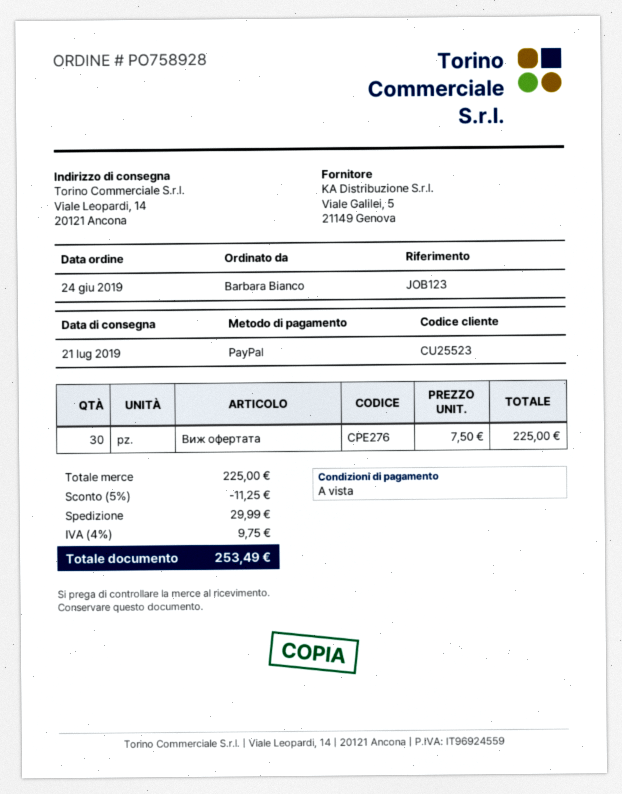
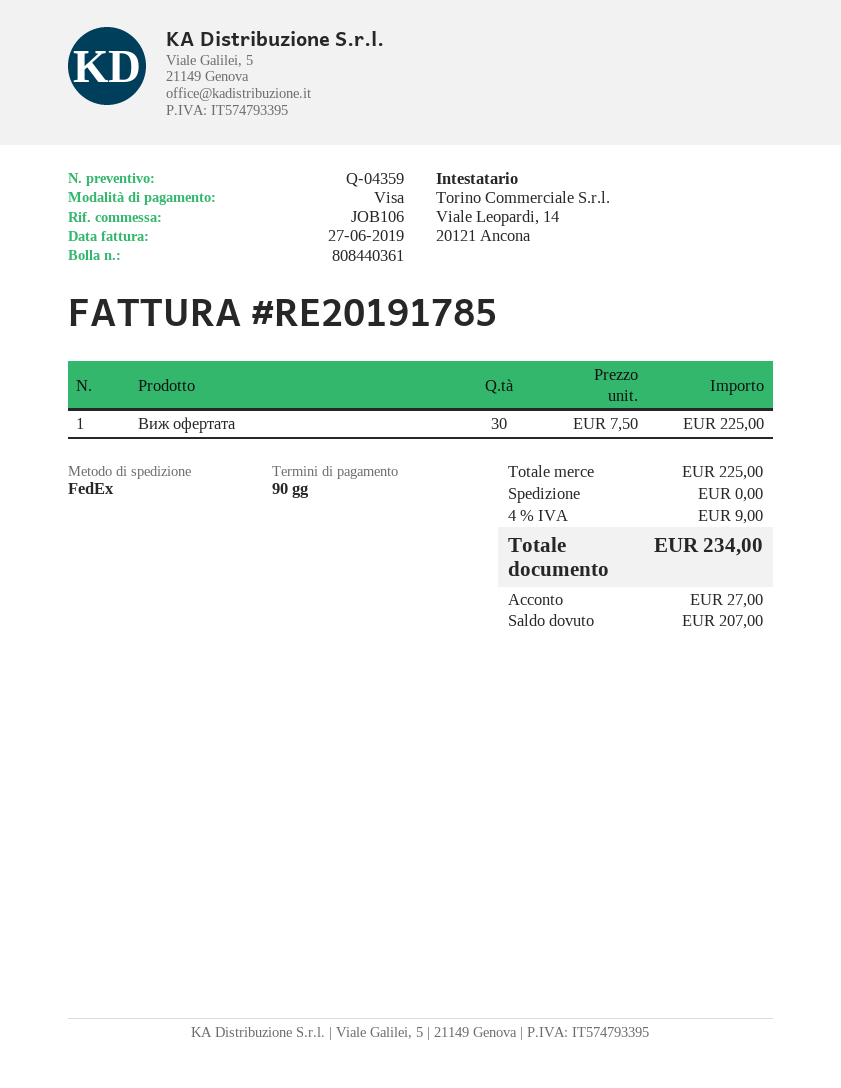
payment terms: on receipt -> 90 days
reference: JOB123 -> JOB106
payment method: PayPal -> Visa
discount: 5% = 11.25 -> none
shipping: 29.99 -> 0.00
tax: 4% = 9.75 -> 4% = 9.00
total: 253.49 -> 234.00

